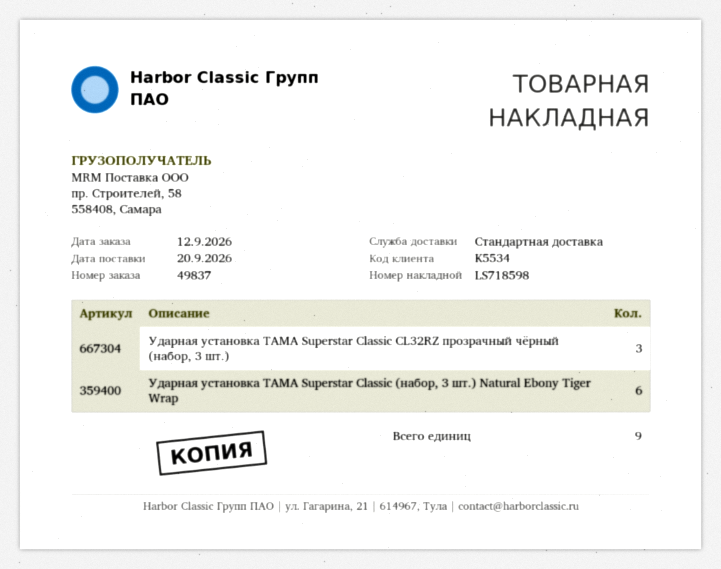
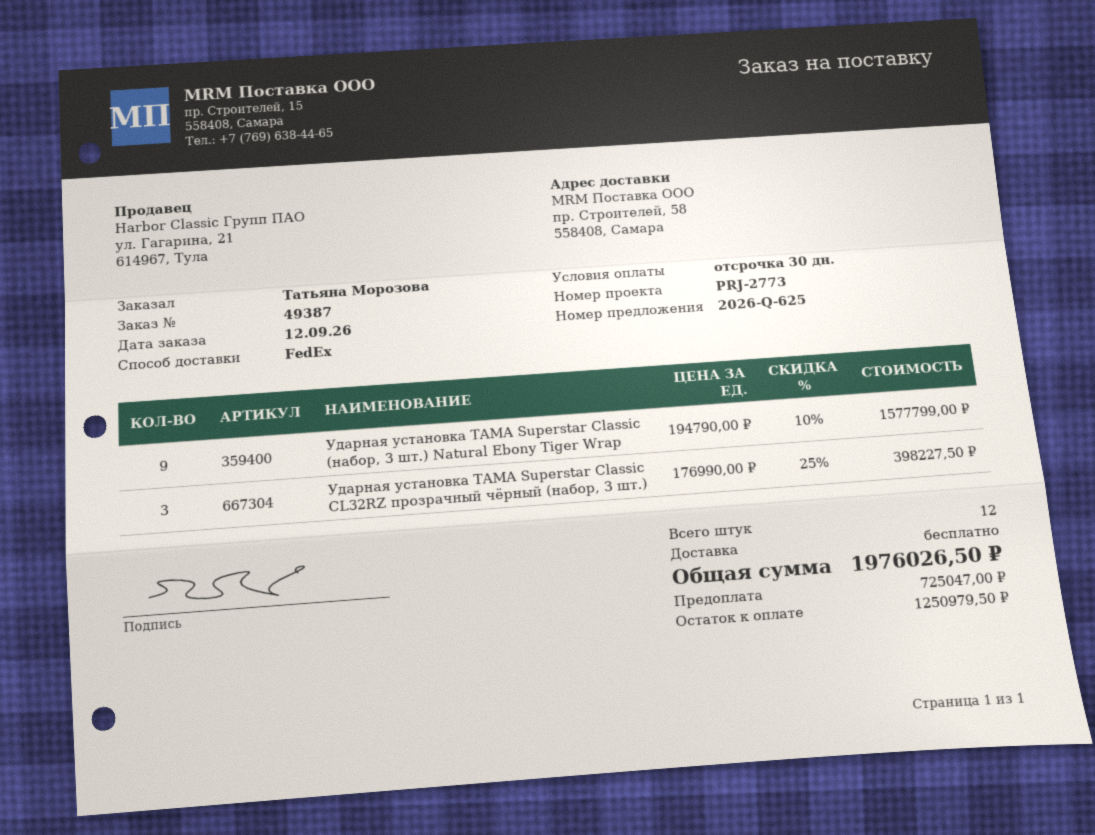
order number: 49837 -> 49387
shipping method: standard -> FedEx
Ударная установка TAMA Superstar Classic (набор, 3 шт.) Natural Ebony Tiger Wrap: 6 -> 9
total quantity: 9 -> 12

